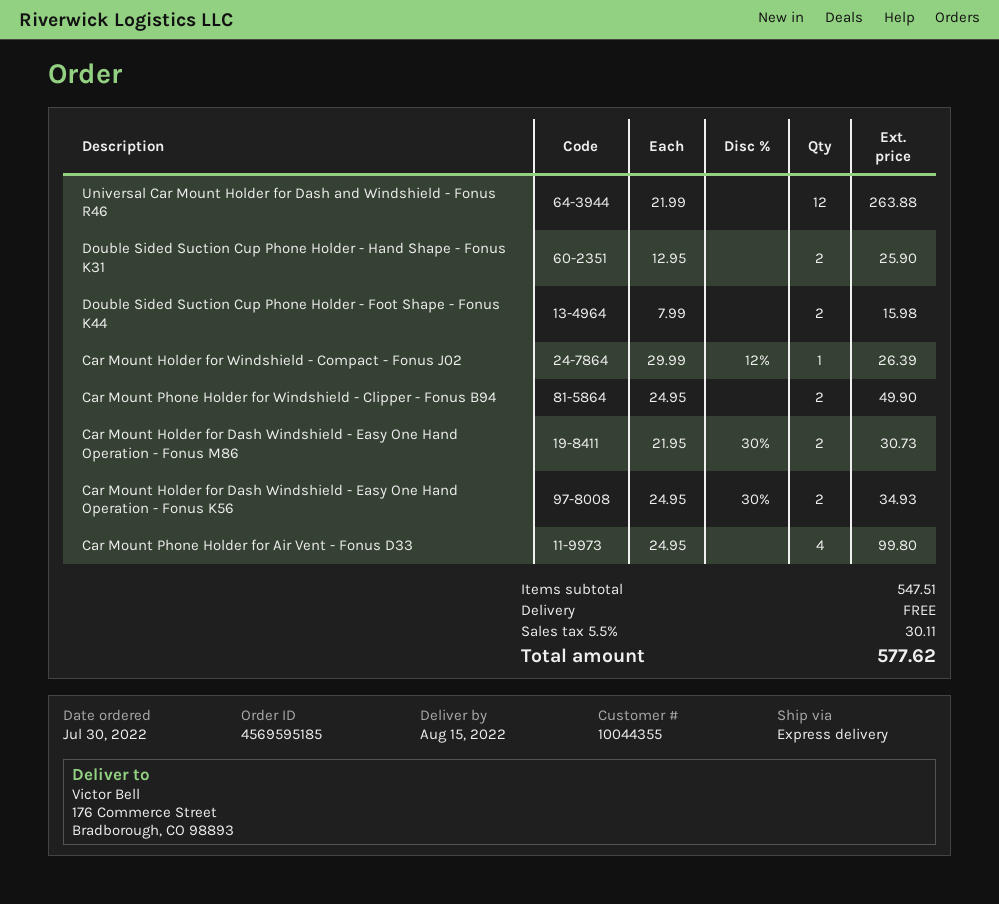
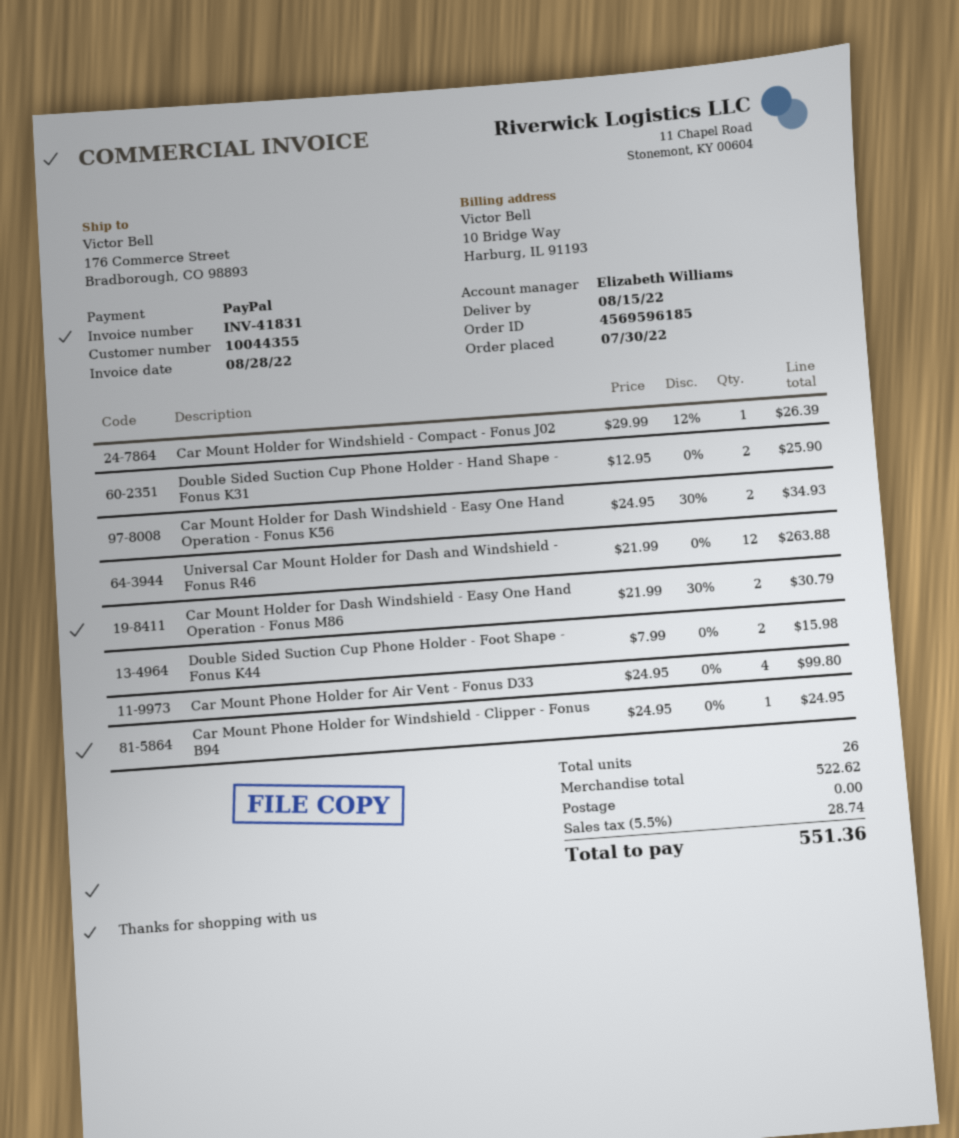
order number: 4569595185 -> 4569596185
Car Mount Phone Holder for Windshield - Clipper - Fonus B94: 2 x 24.95 = 49.90 -> 1 x 24.95 = 24.95
Car Mount Holder for Dash Windshield - Easy One Hand Operation - Fonus M86: 2 x 21.95 - 30% = 30.73 -> 2 x 21.99 - 30% = 30.79
subtotal: 547.51 -> 522.62
tax: 5.5% = 30.11 -> 5.5% = 28.74
total: 577.62 -> 551.36

